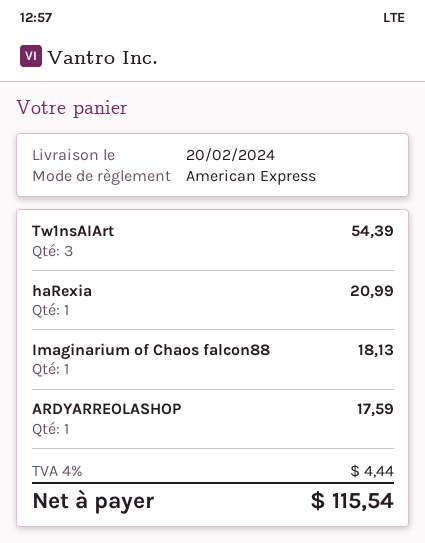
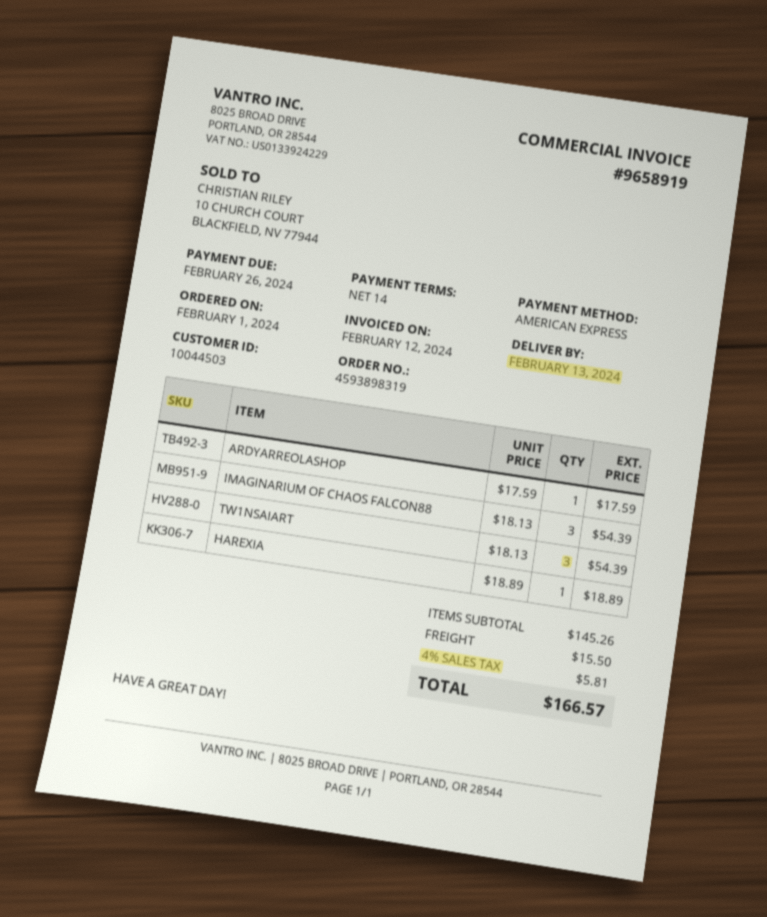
delivery date: 2024-02-20 -> 2024-02-13
haRexia: 1 for 20.99 -> 1 for 18.89
Imaginarium of Chaos falcon88: 1 for 18.13 -> 3 for 54.39
shipping: none -> 15.50
tax: 4% = 4.44 -> 4% = 5.81
total: 115.54 -> 166.57

